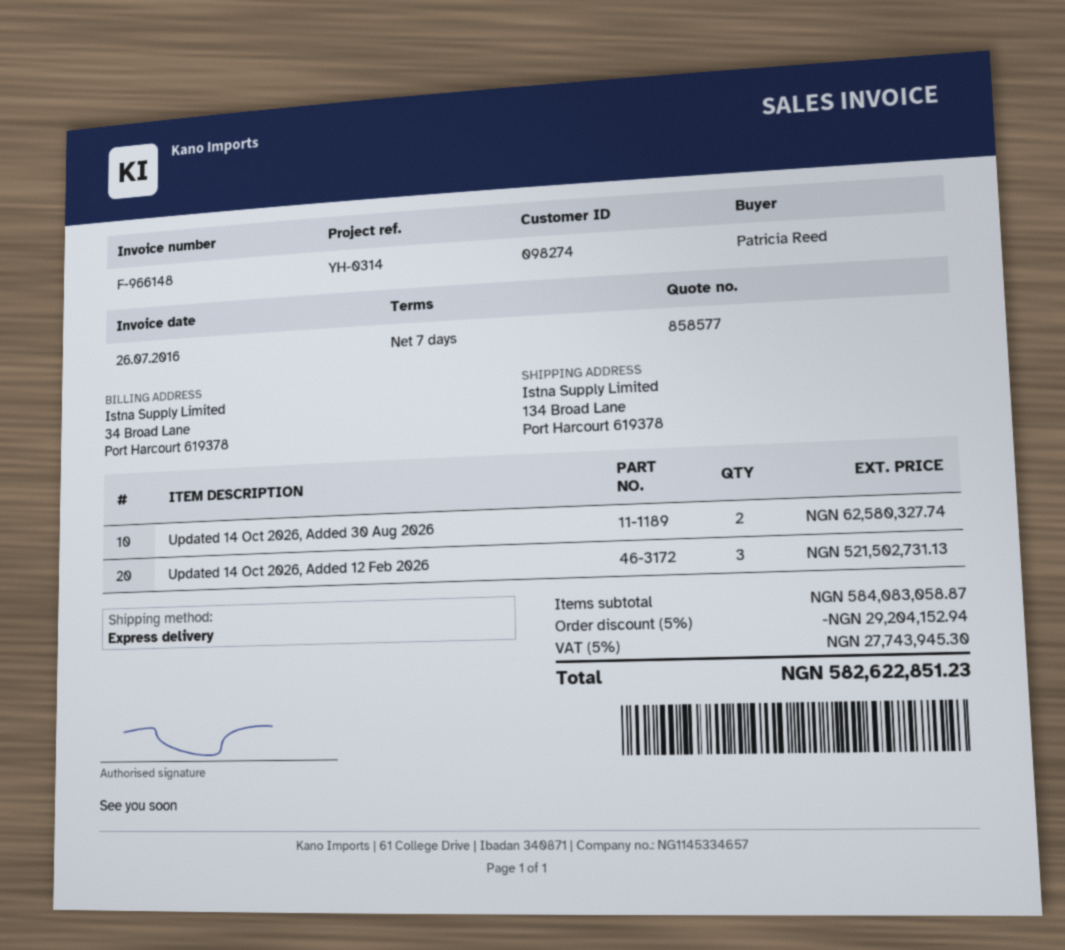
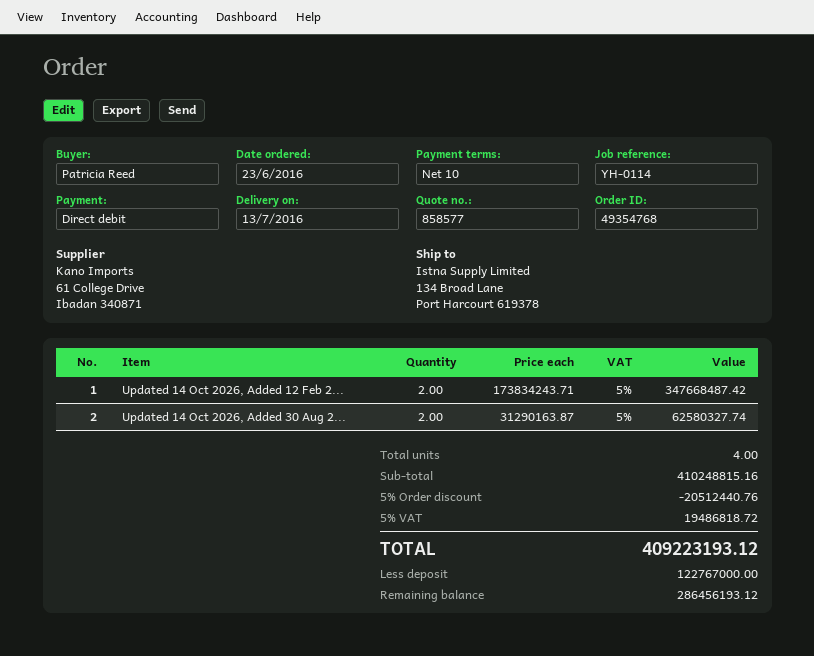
payment terms: 7 days -> 10 days
reference: YH-0314 -> YH-0114
Updated 14 Oct 2026, Added 12 Feb 2026: 3 for 521502731.13 -> 2 for 347668487.42
subtotal: 584083058.87 -> 410248815.16
discount: 5% = 29204152.94 -> 5% = 20512440.76
tax: 5% = 27743945.30 -> 5% = 19486818.72
total: 582622851.23 -> 409223193.12

